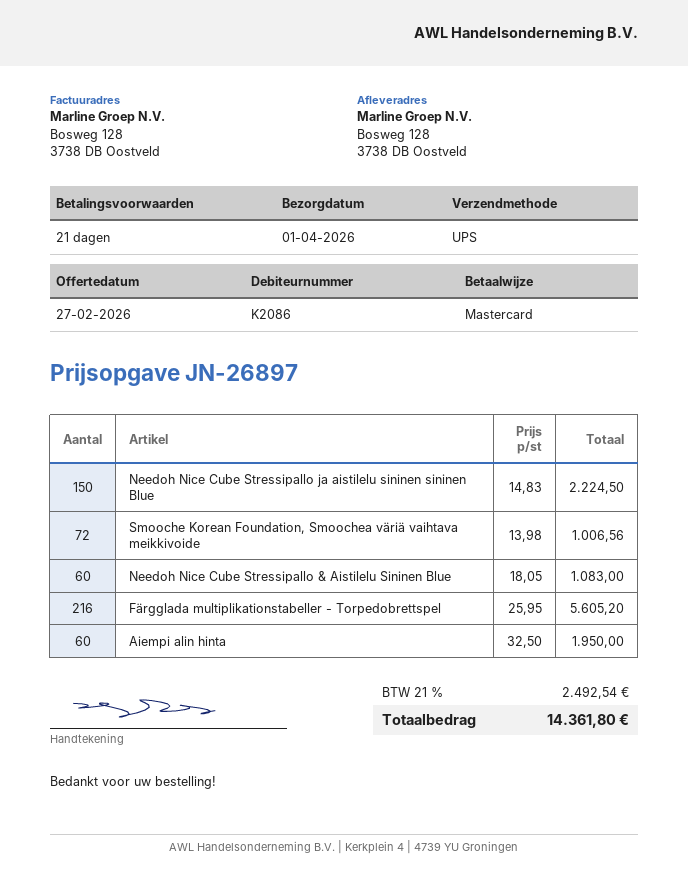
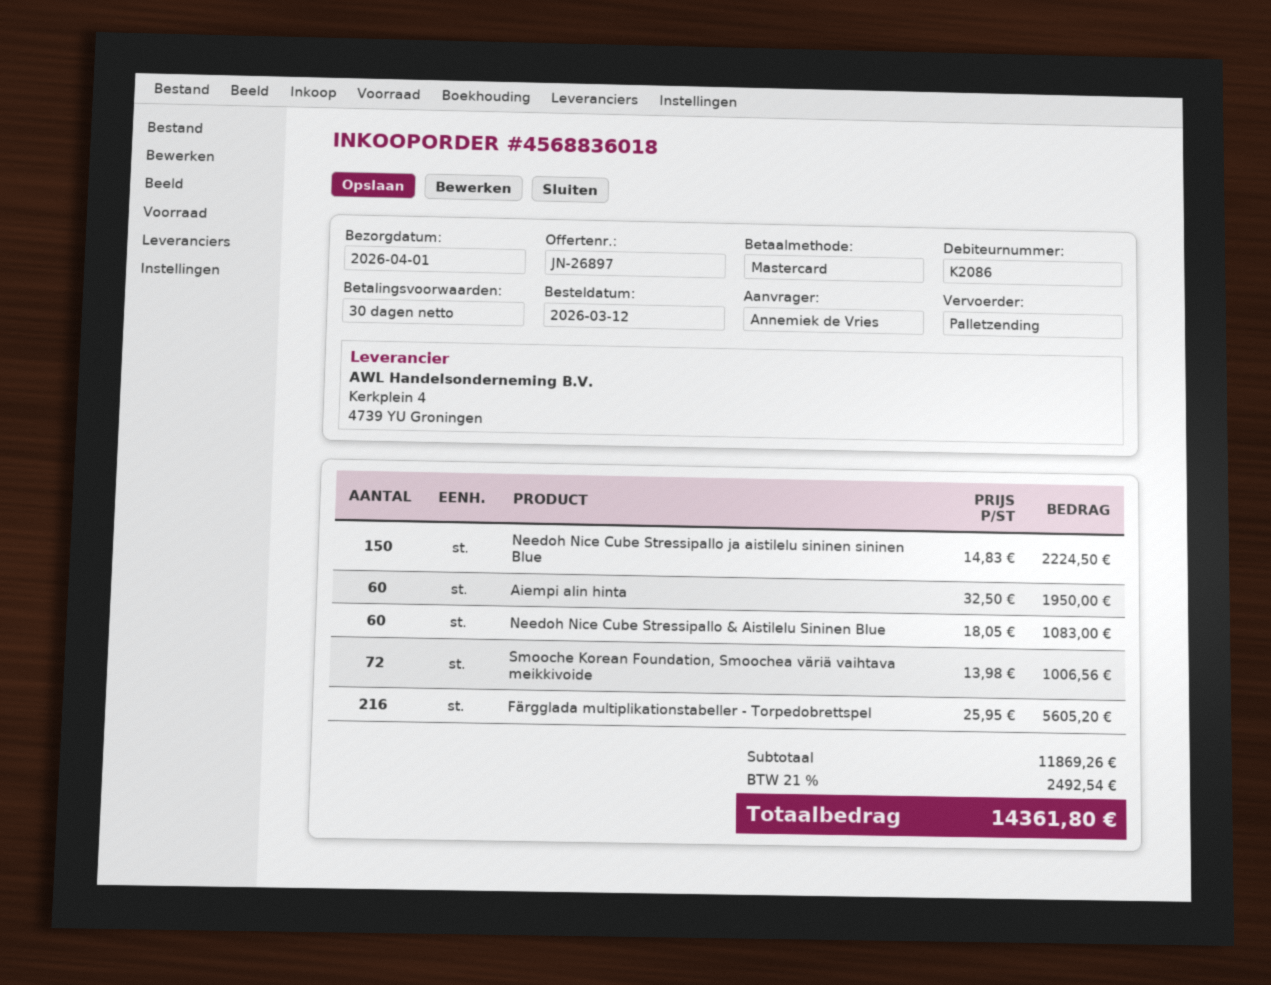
payment terms: 21 days -> 30 days
shipping method: UPS -> pallet freight

